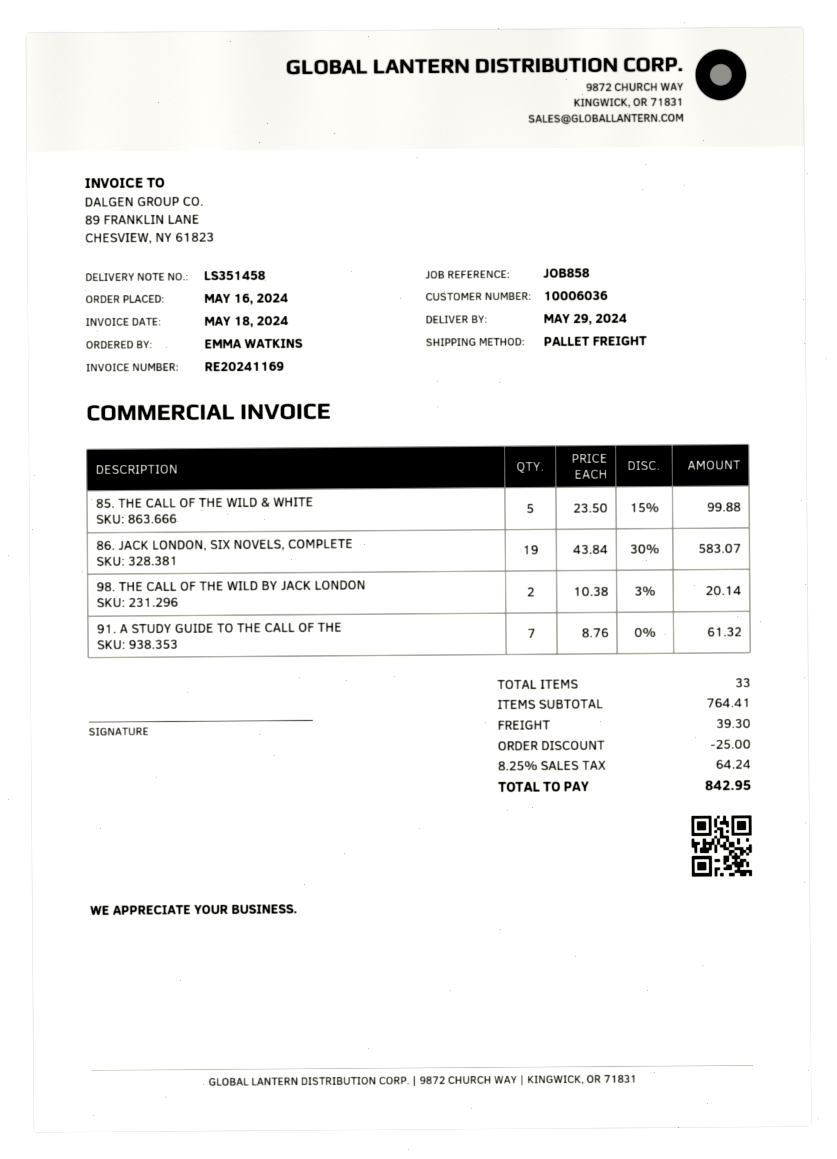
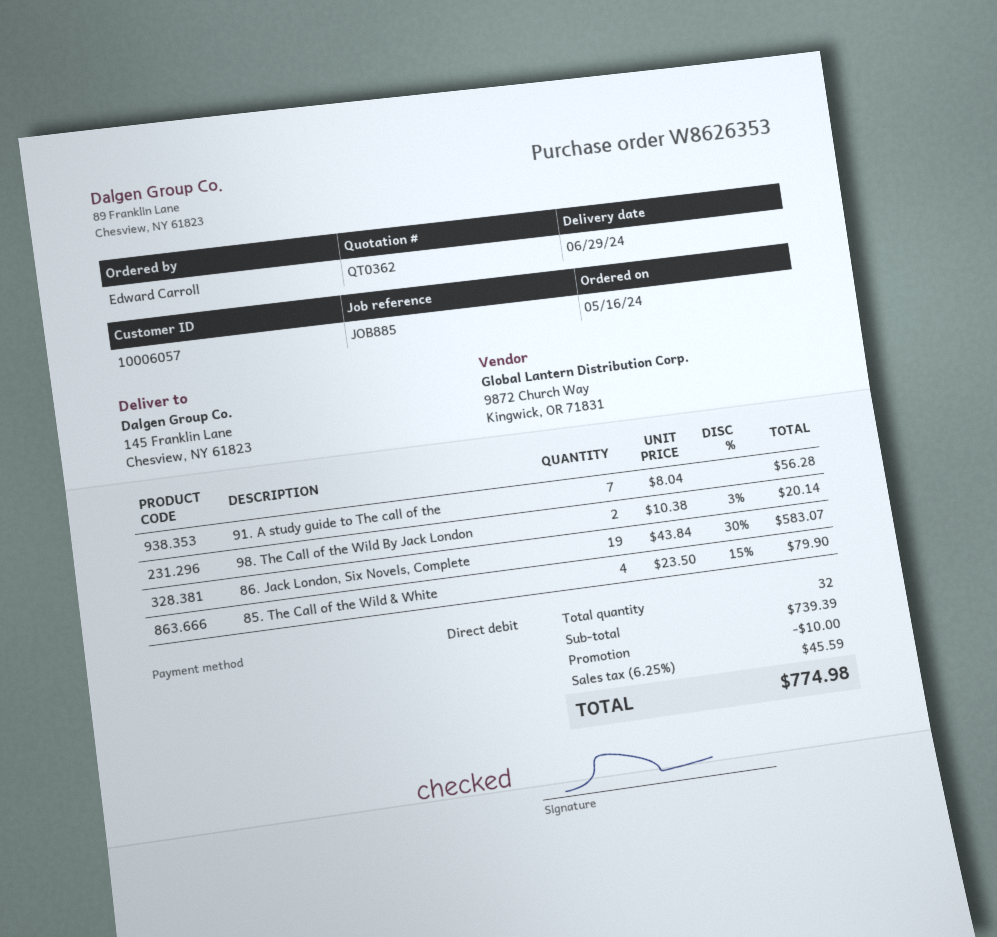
delivery date: 2024-05-29 -> 2024-06-29
customer number: 10006036 -> 10006057
reference: JOB858 -> JOB885
ordered by: EMMA WATKINS -> Edward Carroll
85. THE CALL OF THE WILD & WHITE: 5 x 23.50 - 15% = 99.88 -> 4 x 23.50 - 15% = 79.90
91. A STUDY GUIDE TO THE CALL OF THE: 7 x 8.76 = 61.32 -> 7 x 8.04 = 56.28
total quantity: 33 -> 32
subtotal: 764.41 -> 739.39
discount: 25.00 -> 10.00
shipping: 39.30 -> none
tax: 8.25% = 64.24 -> 6.25% = 45.59
total: 842.95 -> 774.98

